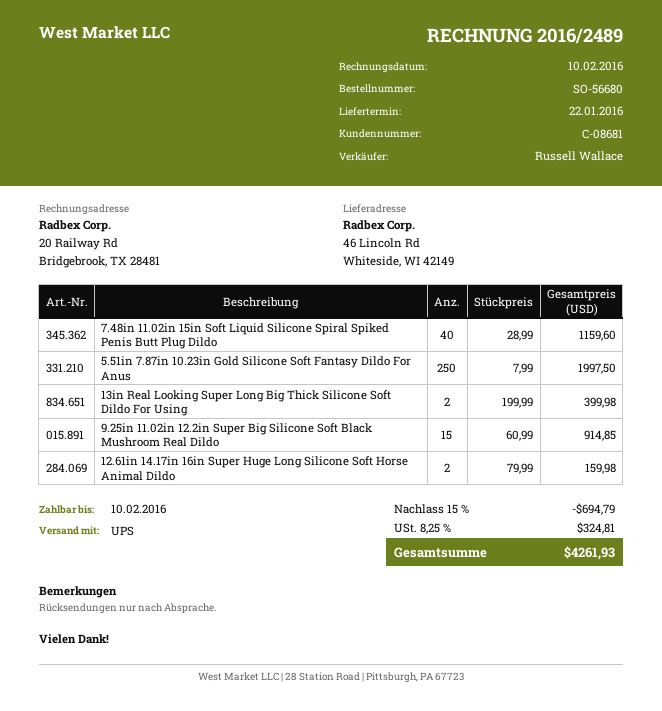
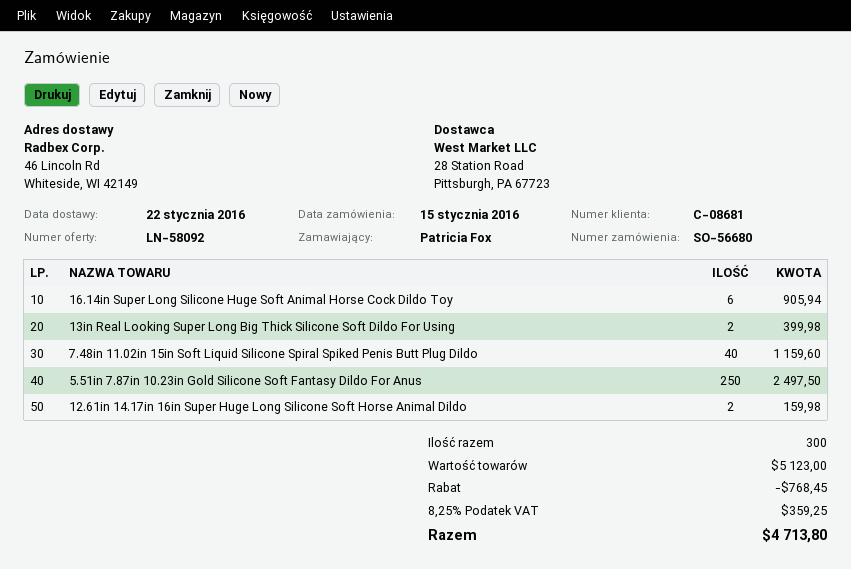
5.51in 7.87in 10.23in Gold Silicone Soft Fantasy Dildo For Anus: 250 for 1997.50 -> 250 for 2497.50
9.25in 11.02in 12.2in Super Big Silicone Soft Black Mushroom Real Dildo: 15 for 914.85 -> none
16.14in Super Long Silicone Huge Soft Animal Horse Cock Dildo Toy: none -> 6 for 905.94
discount: 694.79 -> 768.45
tax: 8.25% = 324.81 -> 8.25% = 359.25
total: 4261.93 -> 4713.80

